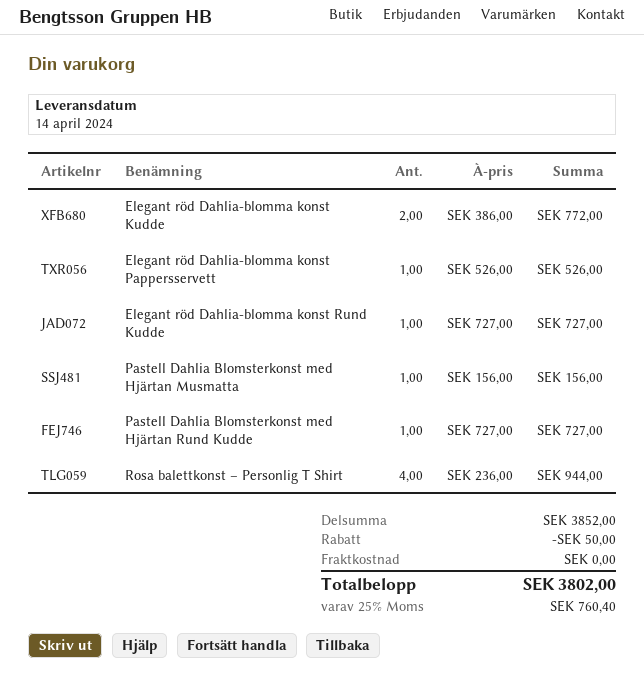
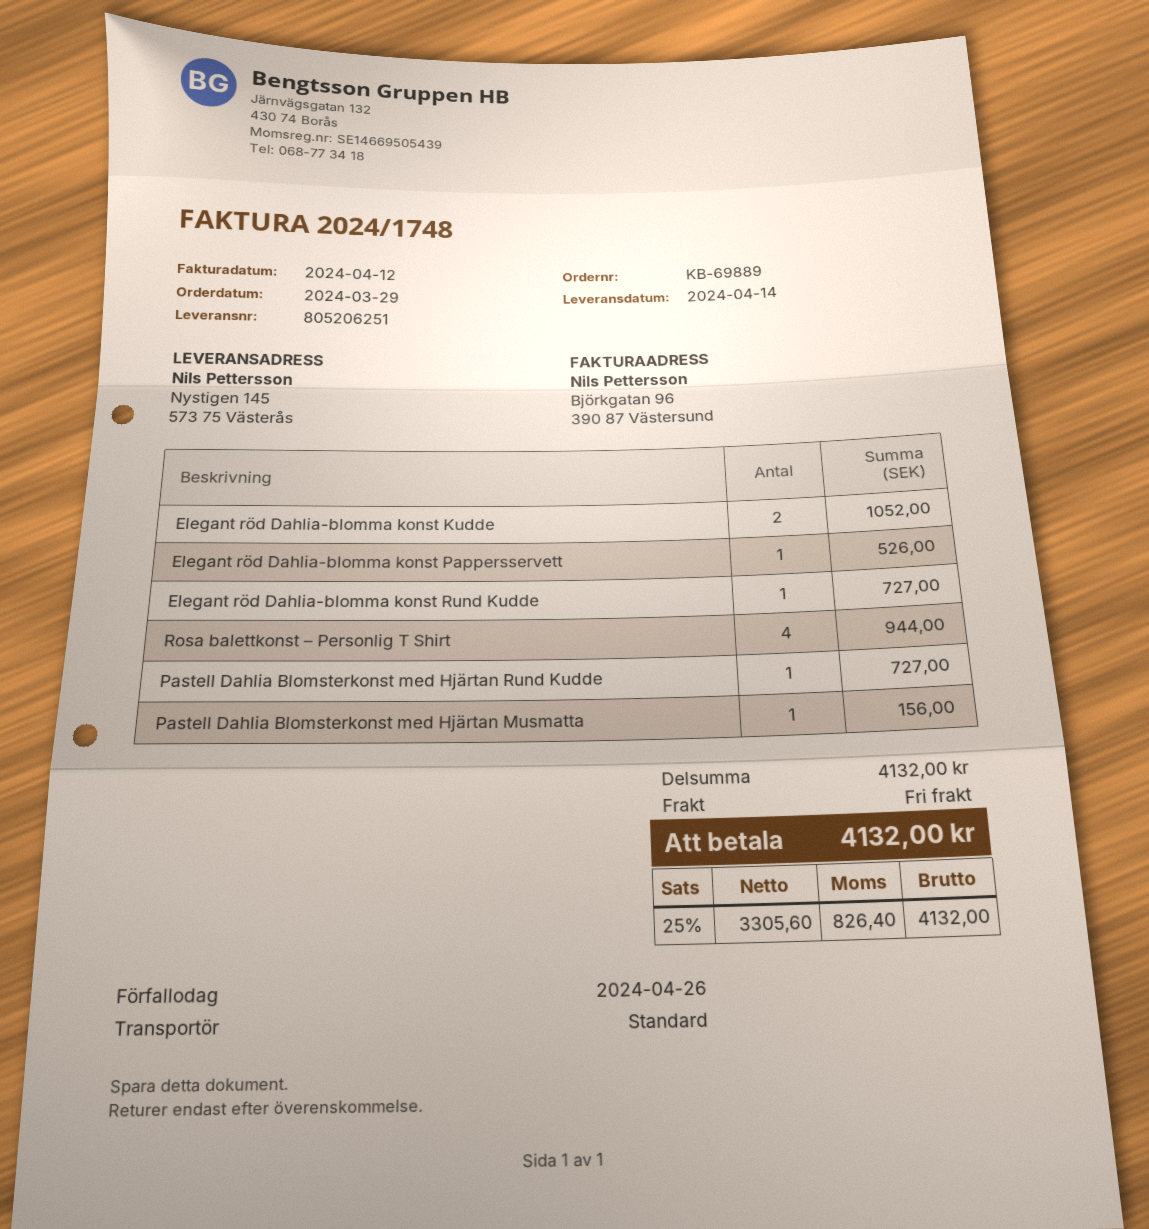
Elegant röd Dahlia-blomma konst Kudde: 2 for 772.00 -> 2 for 1052.00
subtotal: 3852.00 -> 4132.00
discount: 50.00 -> none
tax: 25% = 760.40 -> 25% = 826.40
total: 3802.00 -> 4132.00

